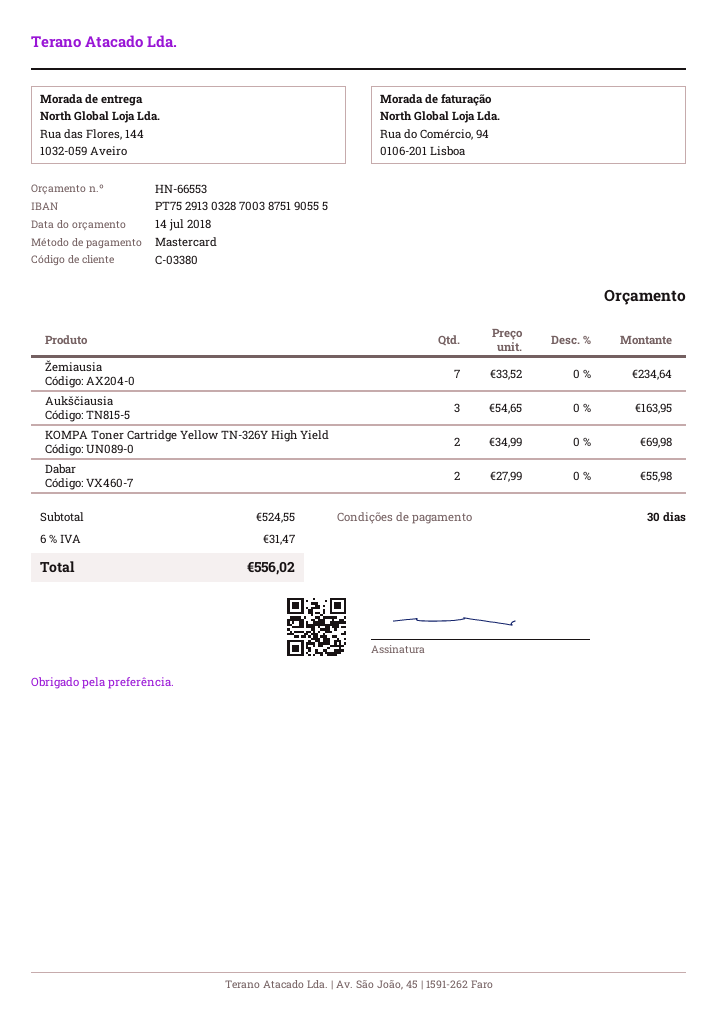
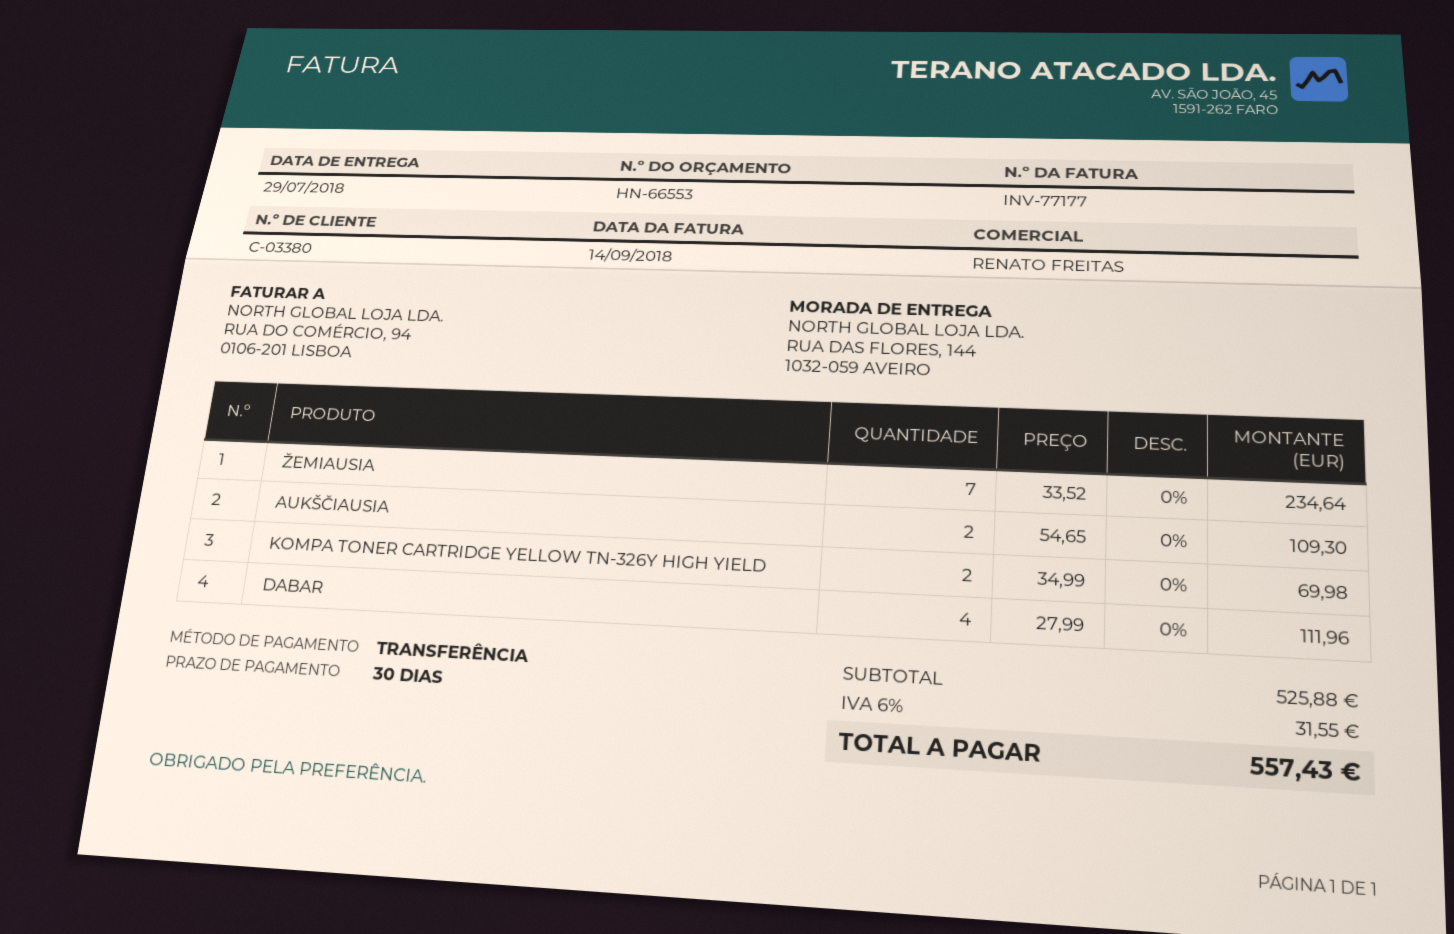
payment method: Mastercard -> bank transfer
Aukščiausia: 3 x 54.65 = 163.95 -> 2 x 54.65 = 109.30
Dabar: 2 x 27.99 = 55.98 -> 4 x 27.99 = 111.96
subtotal: 524.55 -> 525.88
tax: 6% = 31.47 -> 6% = 31.55
total: 556.02 -> 557.43

